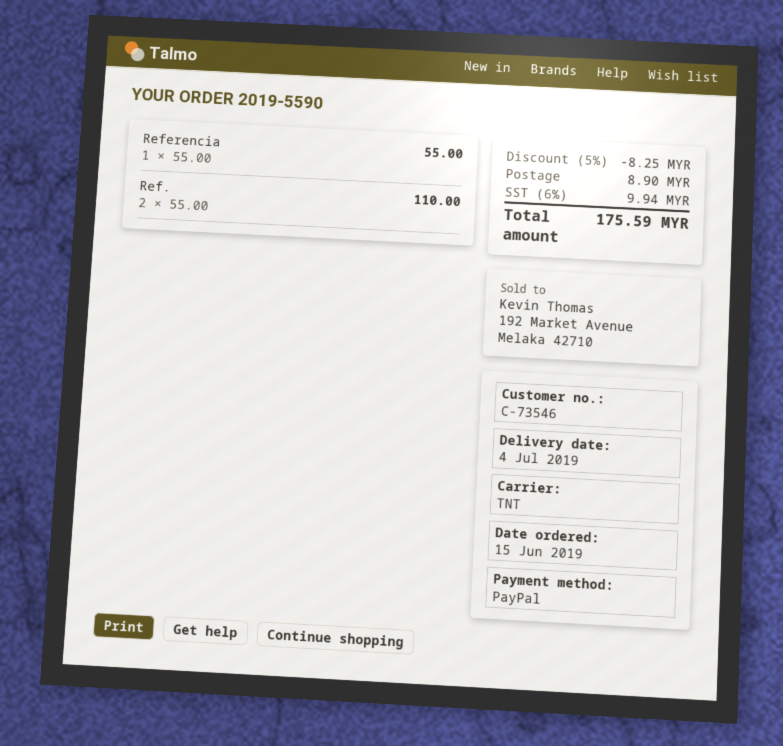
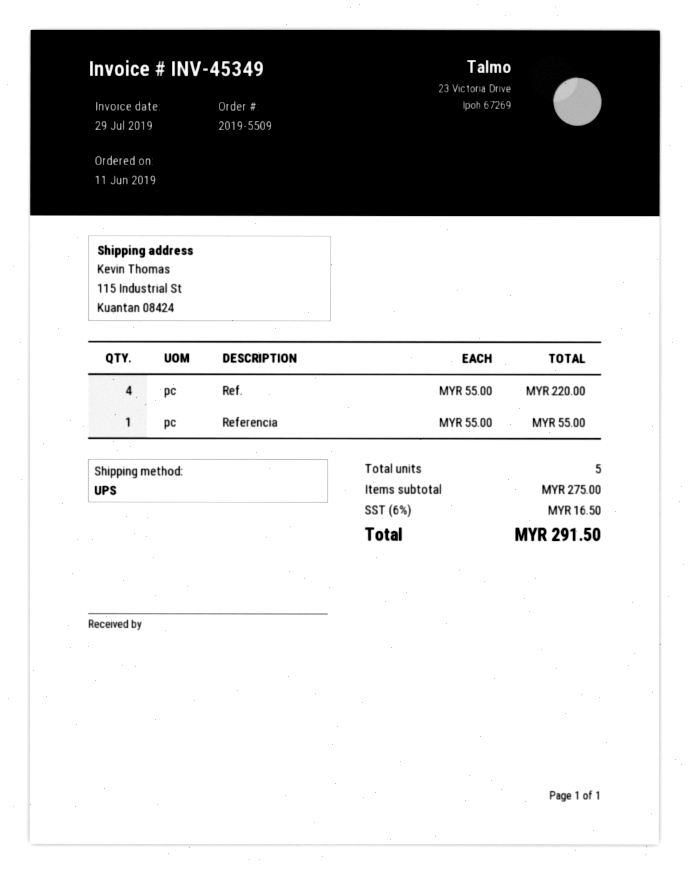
order number: 2019-5590 -> 2019-5509
order date: 2019-06-15 -> 2019-06-11
shipping method: TNT -> UPS
Ref.: 2 x 55.00 = 110.00 -> 4 x 55.00 = 220.00
discount: 5% = 8.25 -> none
shipping: 8.90 -> none
tax: 6% = 9.94 -> 6% = 16.50
total: 175.59 -> 291.50

